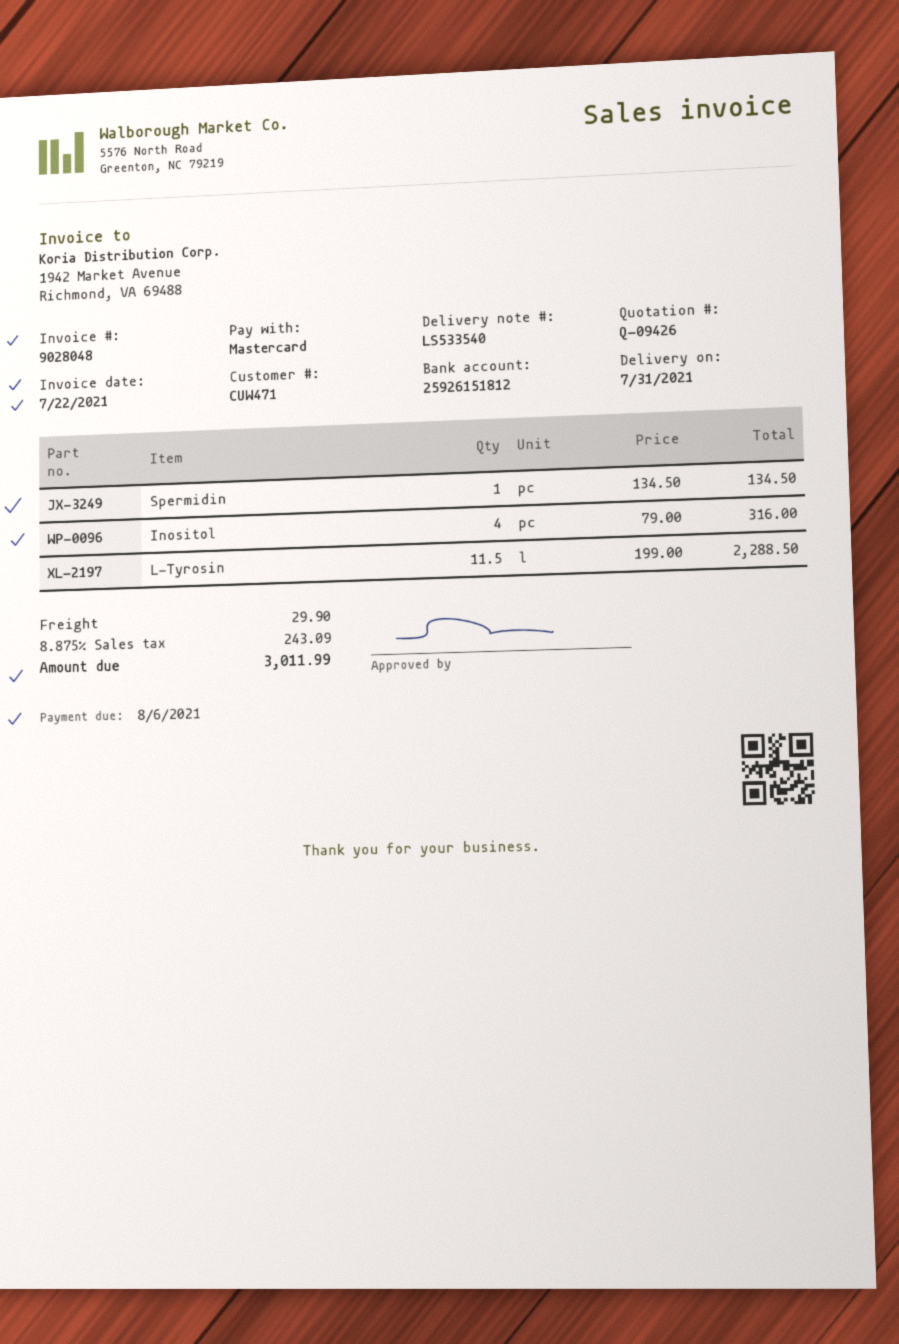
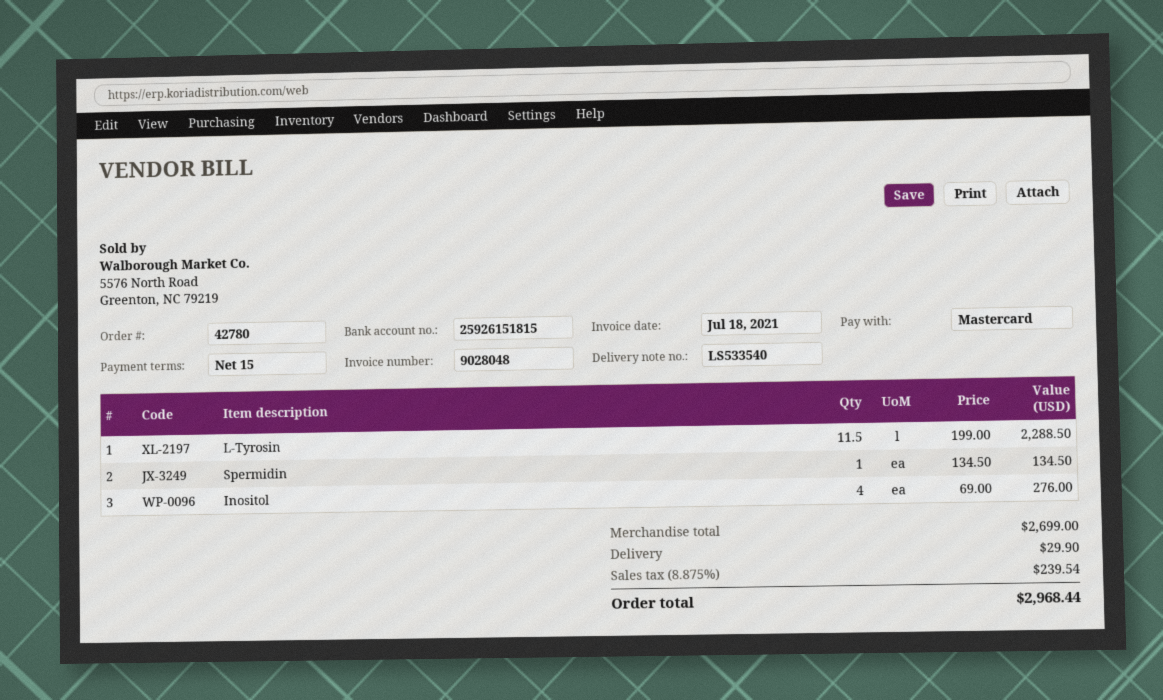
invoice date: 2021-07-22 -> 2021-07-18
bank account: 25926151812 -> 25926151815
Inositol: 4 x 79.00 = 316.00 -> 4 x 69.00 = 276.00
tax: 8.875% = 243.09 -> 8.875% = 239.54
total: 3011.99 -> 2968.44

